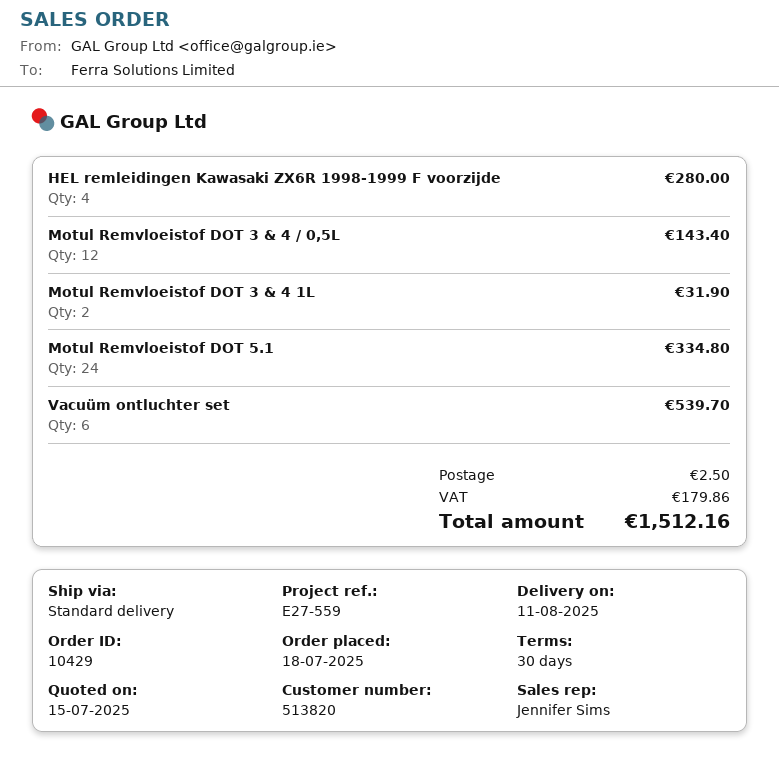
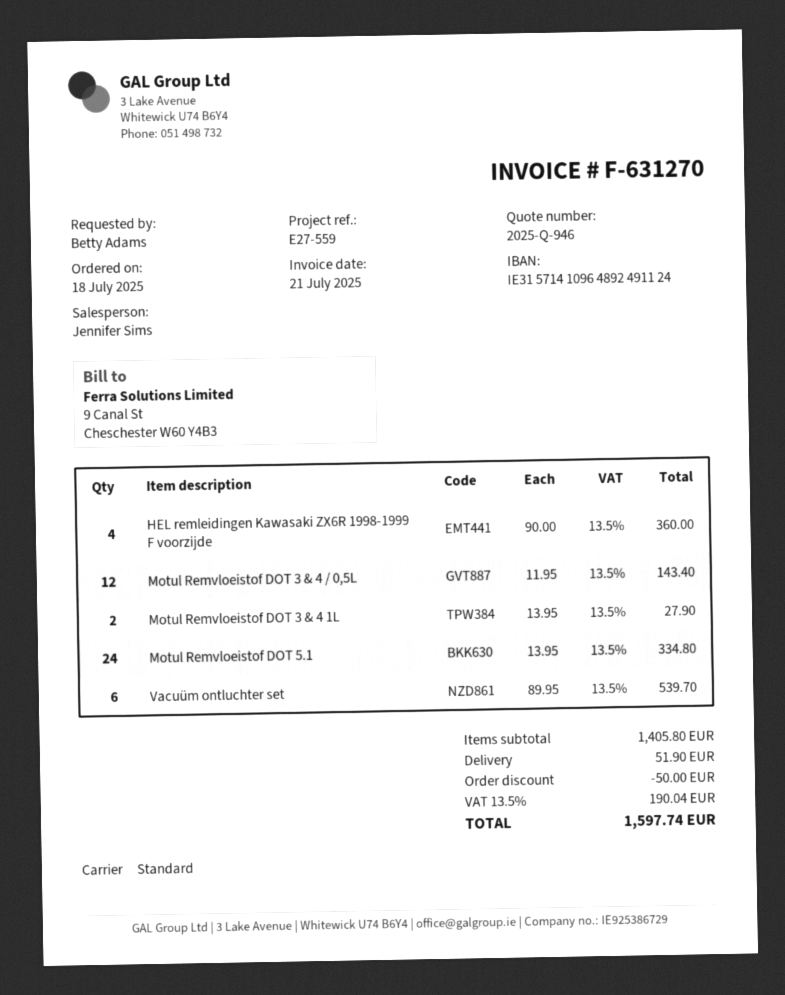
HEL remleidingen Kawasaki ZX6R 1998-1999 F voorzijde: 4 for 280.00 -> 4 for 360.00
Motul Remvloeistof DOT 3 & 4 1L: 2 for 31.90 -> 2 for 27.90
discount: none -> 50.00
shipping: 2.50 -> 51.90
tax: 179.86 -> 190.04
total: 1512.16 -> 1597.74

